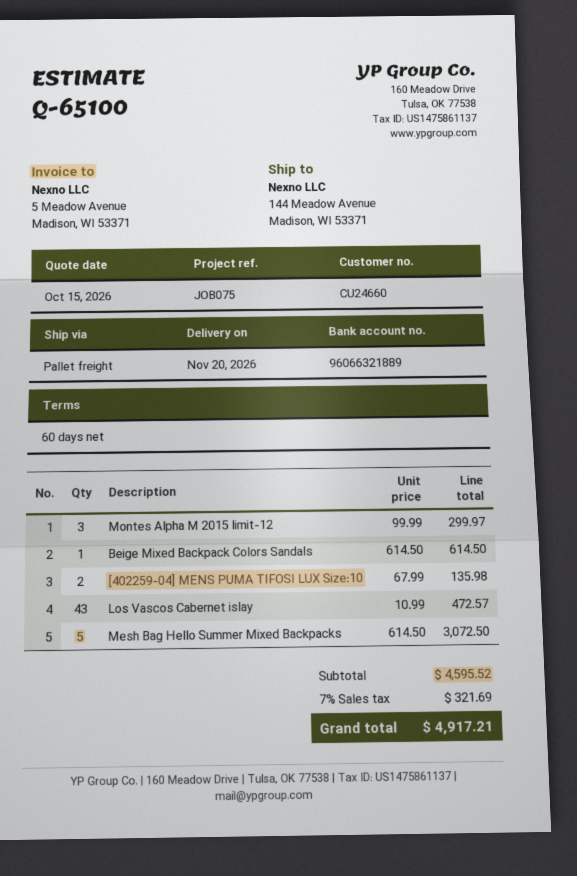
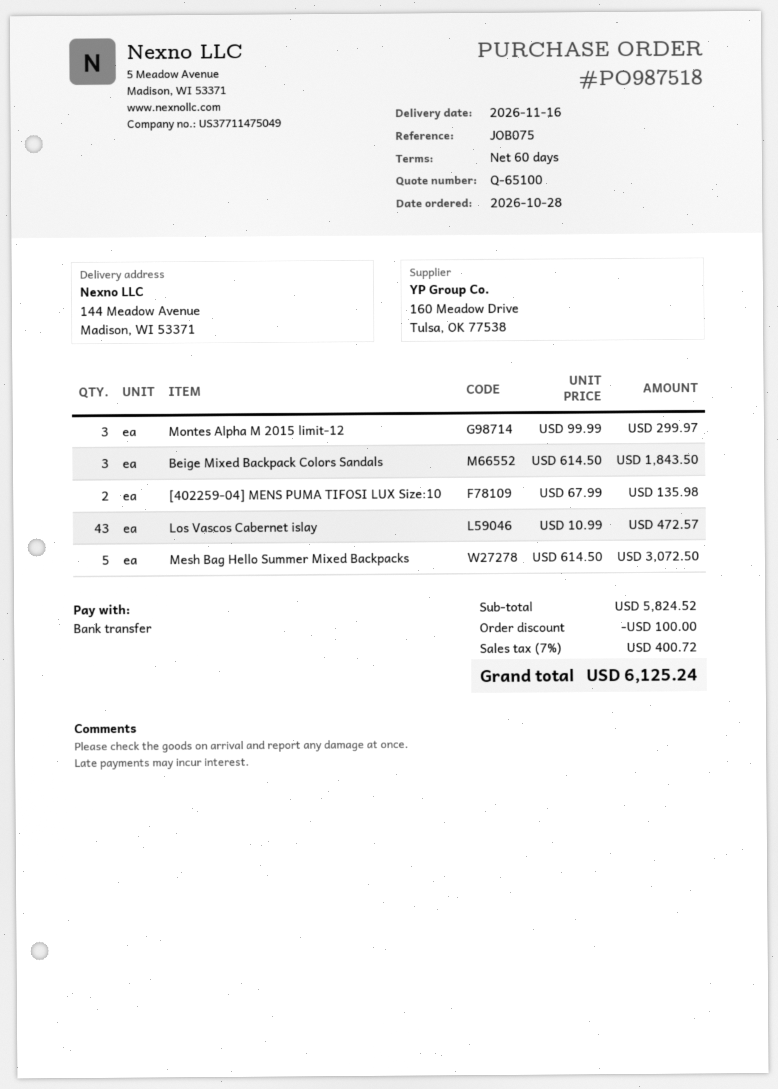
delivery date: 2026-11-20 -> 2026-11-16
Beige Mixed Backpack Colors Sandals: 1 x 614.50 = 614.50 -> 3 x 614.50 = 1843.50
subtotal: 4595.52 -> 5824.52
discount: none -> 100.00
tax: 7% = 321.69 -> 7% = 400.72
total: 4917.21 -> 6125.24

